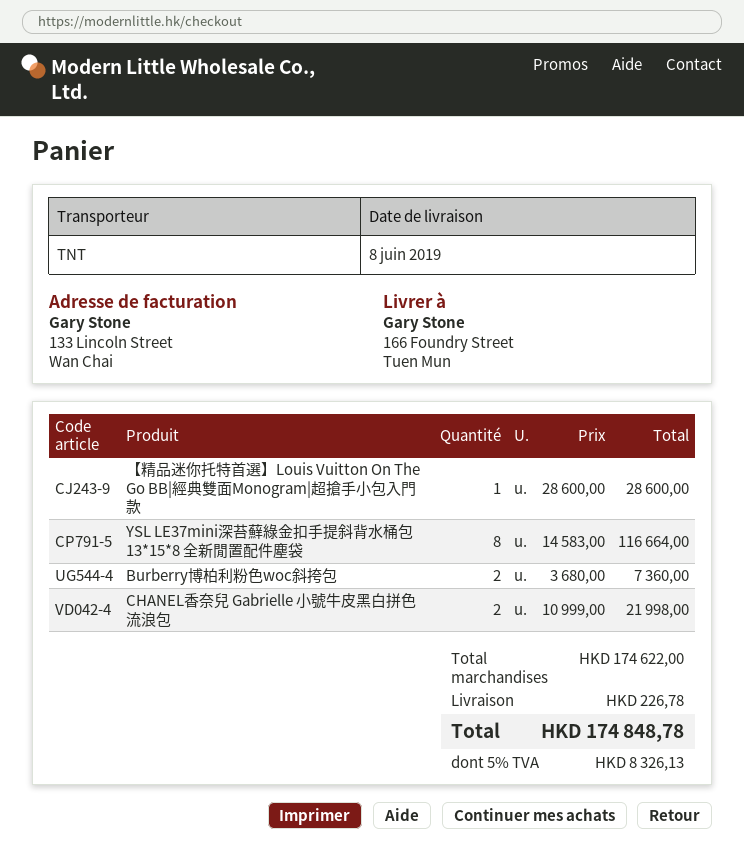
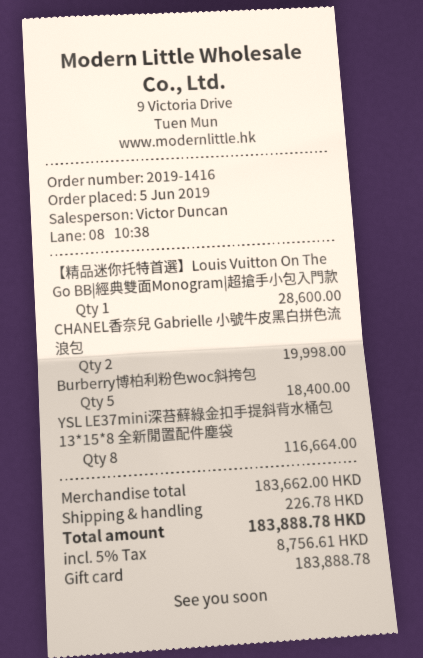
Burberry博柏利粉色woc斜挎包: 2 for 7360.00 -> 5 for 18400.00
CHANEL香奈兒 Gabrielle 小號牛皮黑白拼色流浪包: 2 for 21998.00 -> 2 for 19998.00
subtotal: 174622.00 -> 183662.00
tax: 5% = 8326.13 -> 5% = 8756.61
total: 174848.78 -> 183888.78

